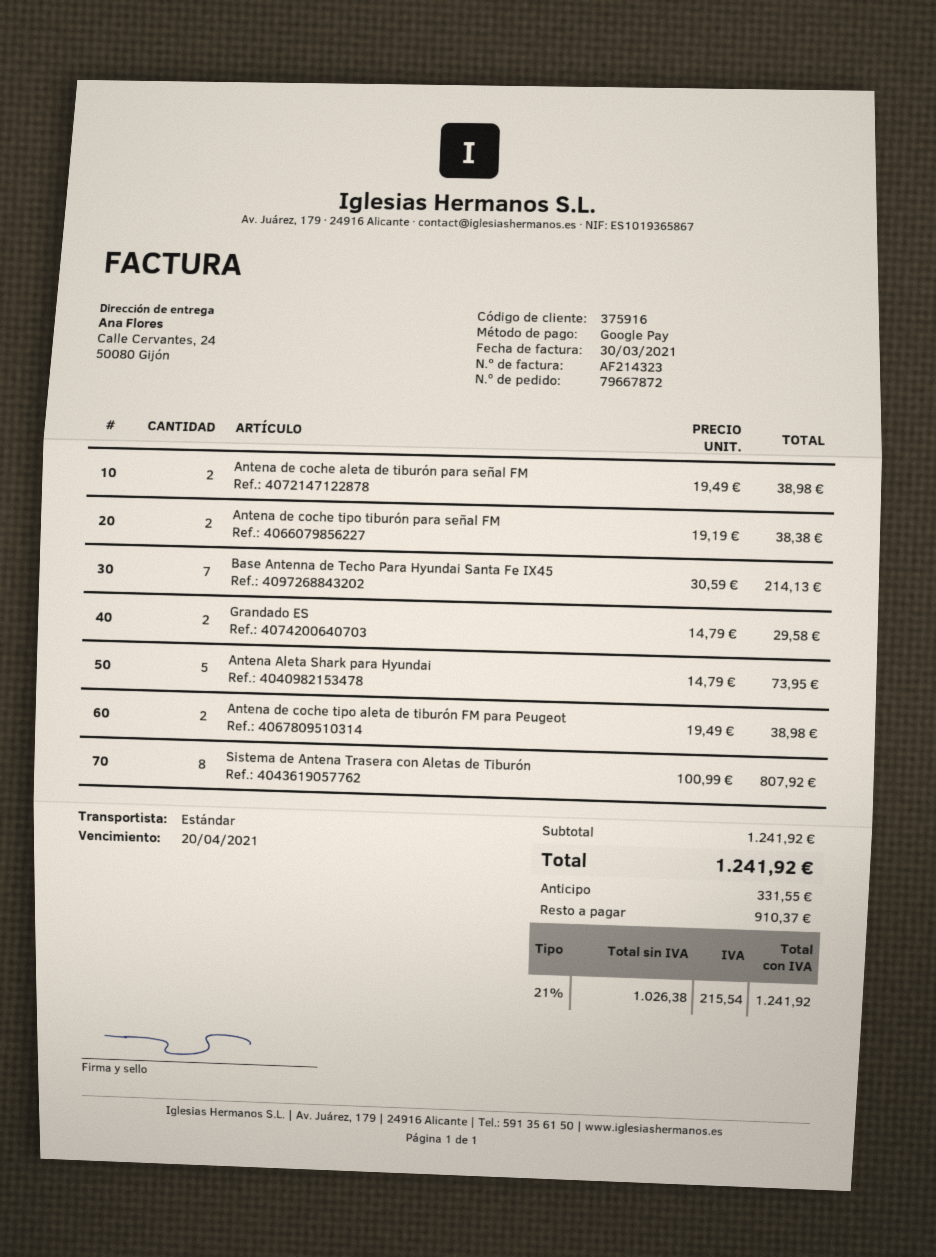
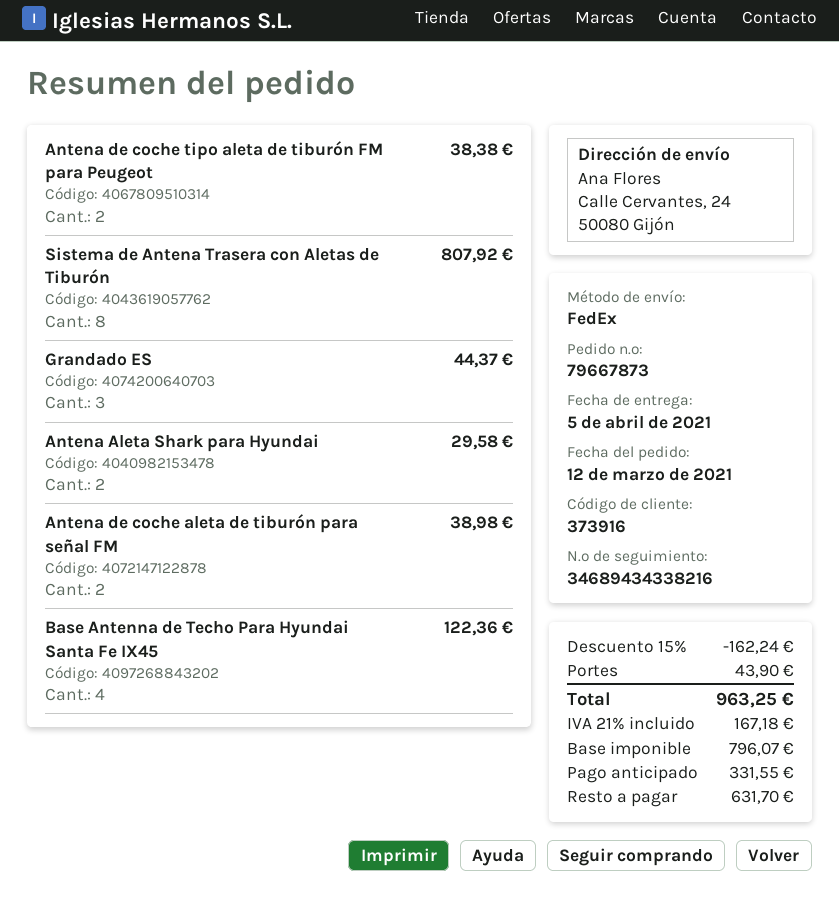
order number: 79667872 -> 79667873
customer number: 375916 -> 373916
shipping method: standard -> FedEx
Antena de coche tipo tiburón para señal FM: 2 for 38.38 -> none
Base Antenna de Techo Para Hyundai Santa Fe IX45: 7 for 214.13 -> 4 for 122.36
Grandado ES: 2 for 29.58 -> 3 for 44.37
Antena Aleta Shark para Hyundai: 5 for 73.95 -> 2 for 29.58
Antena de coche tipo aleta de tiburón FM para Peugeot: 2 for 38.98 -> 2 for 38.38
discount: none -> 15% = 162.24
shipping: none -> 43.90
net: 1026.38 -> 796.07
tax: 21% = 215.54 -> 21% = 167.18
total: 1241.92 -> 963.25
balance: 910.37 -> 631.70

